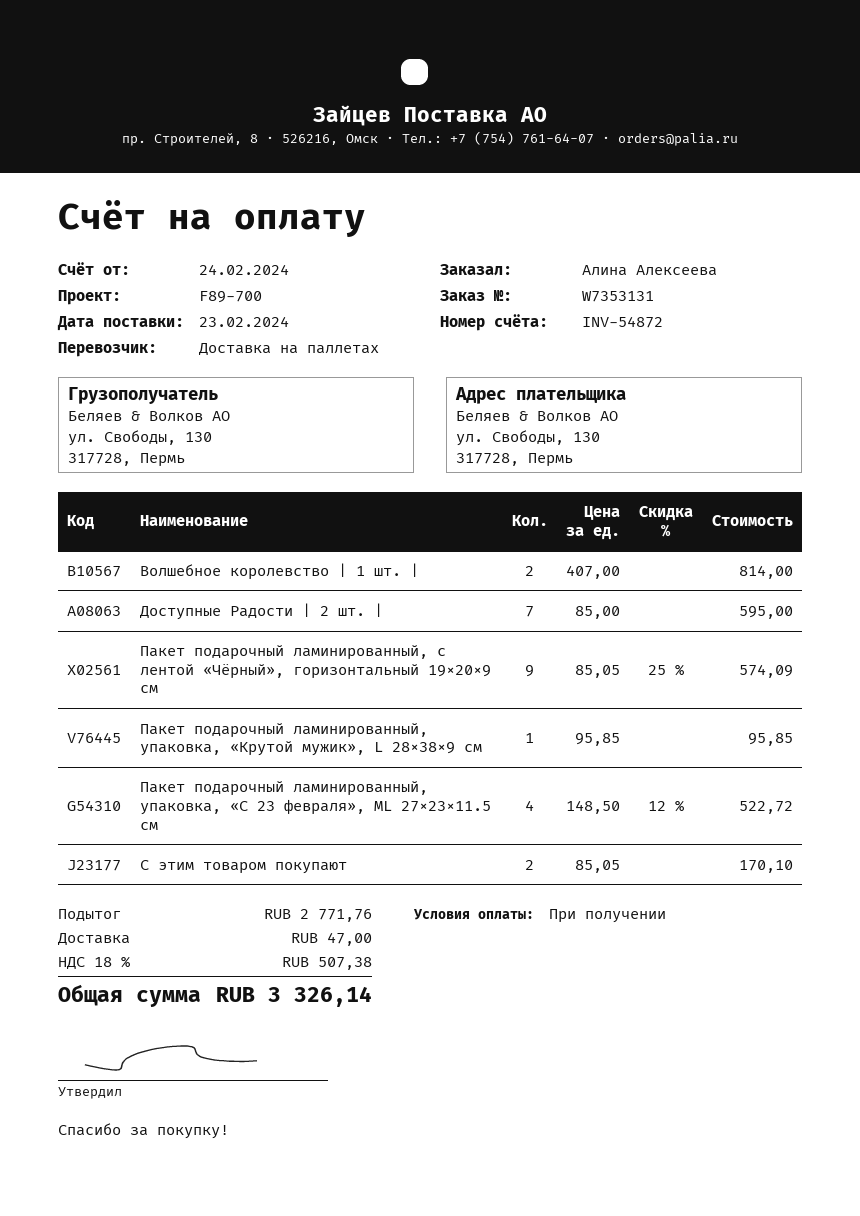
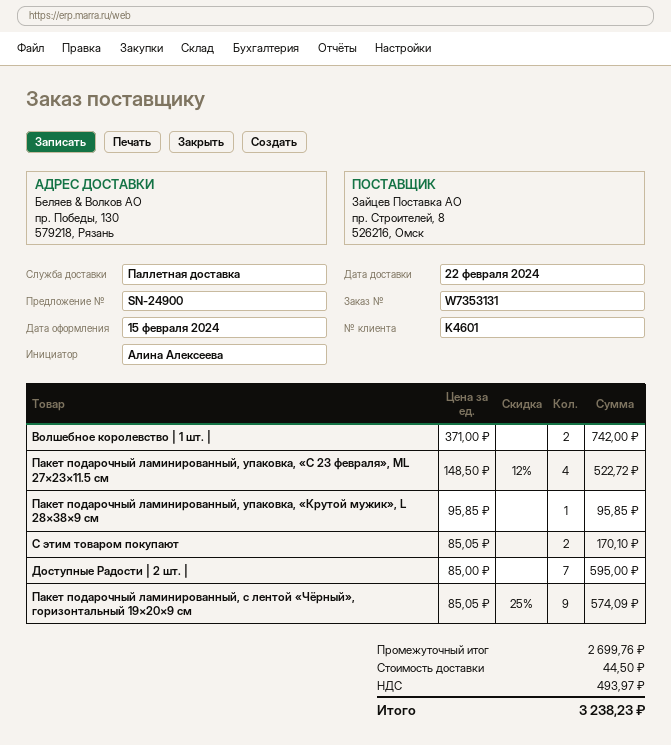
delivery date: 2024-02-23 -> 2024-02-22
ship to: ул. Свободы, 130, 317728, Пермь -> пр. Победы, 130, 579218, Рязань
Волшебное королевство | 1 шт. |: 2 x 407.00 = 814.00 -> 2 x 371.00 = 742.00
subtotal: 2771.76 -> 2699.76
shipping: 47.00 -> 44.50
tax: 507.38 -> 493.97
total: 3326.14 -> 3238.23

